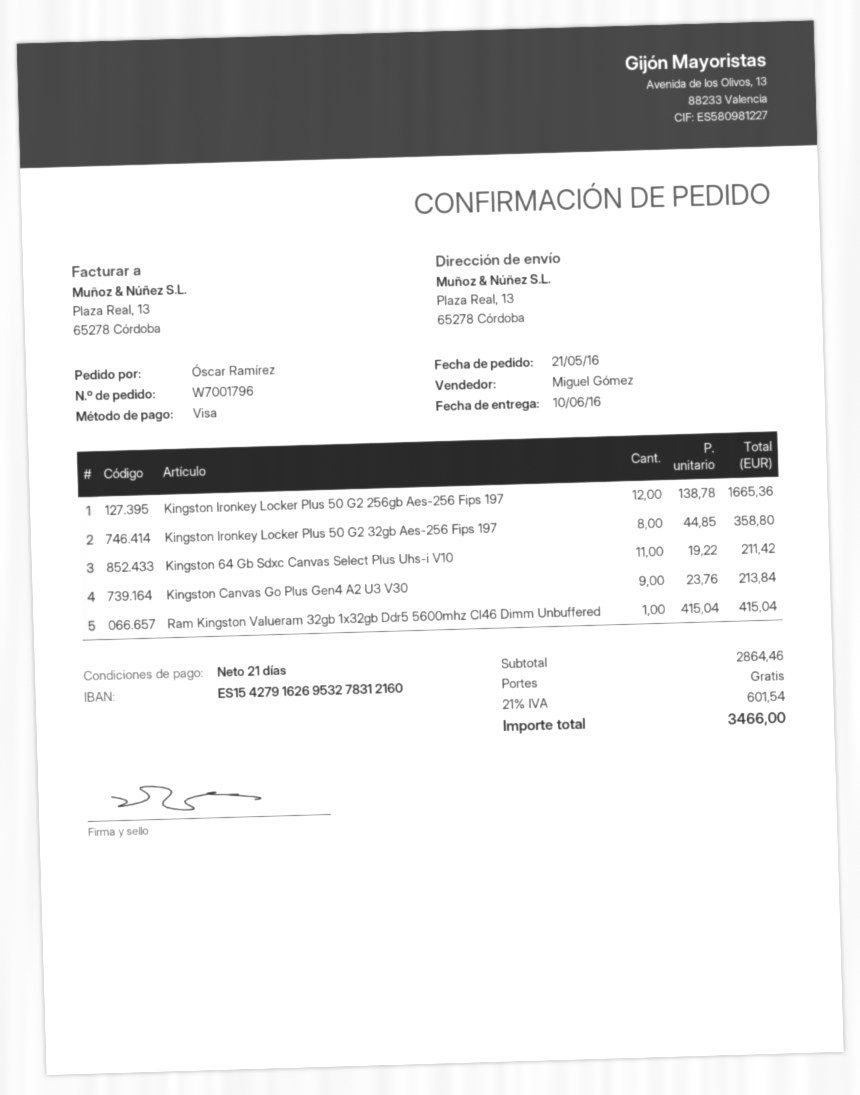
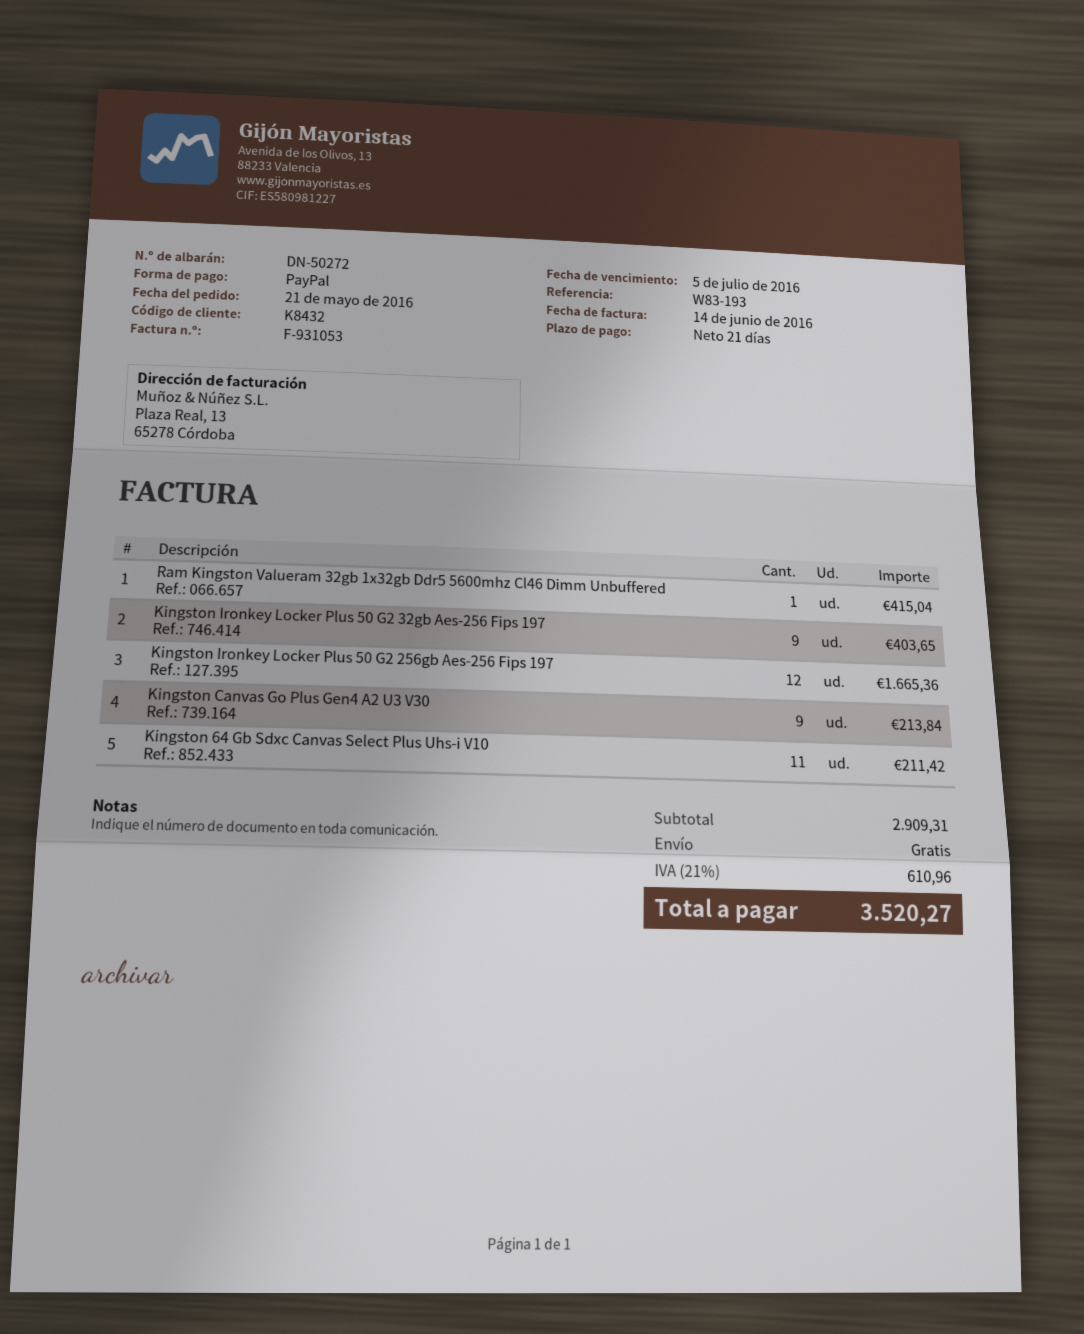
payment method: Visa -> PayPal
Kingston Ironkey Locker Plus 50 G2 32gb Aes-256 Fips 197: 8 for 358.80 -> 9 for 403.65
subtotal: 2864.46 -> 2909.31
tax: 21% = 601.54 -> 21% = 610.96
total: 3466.00 -> 3520.27

